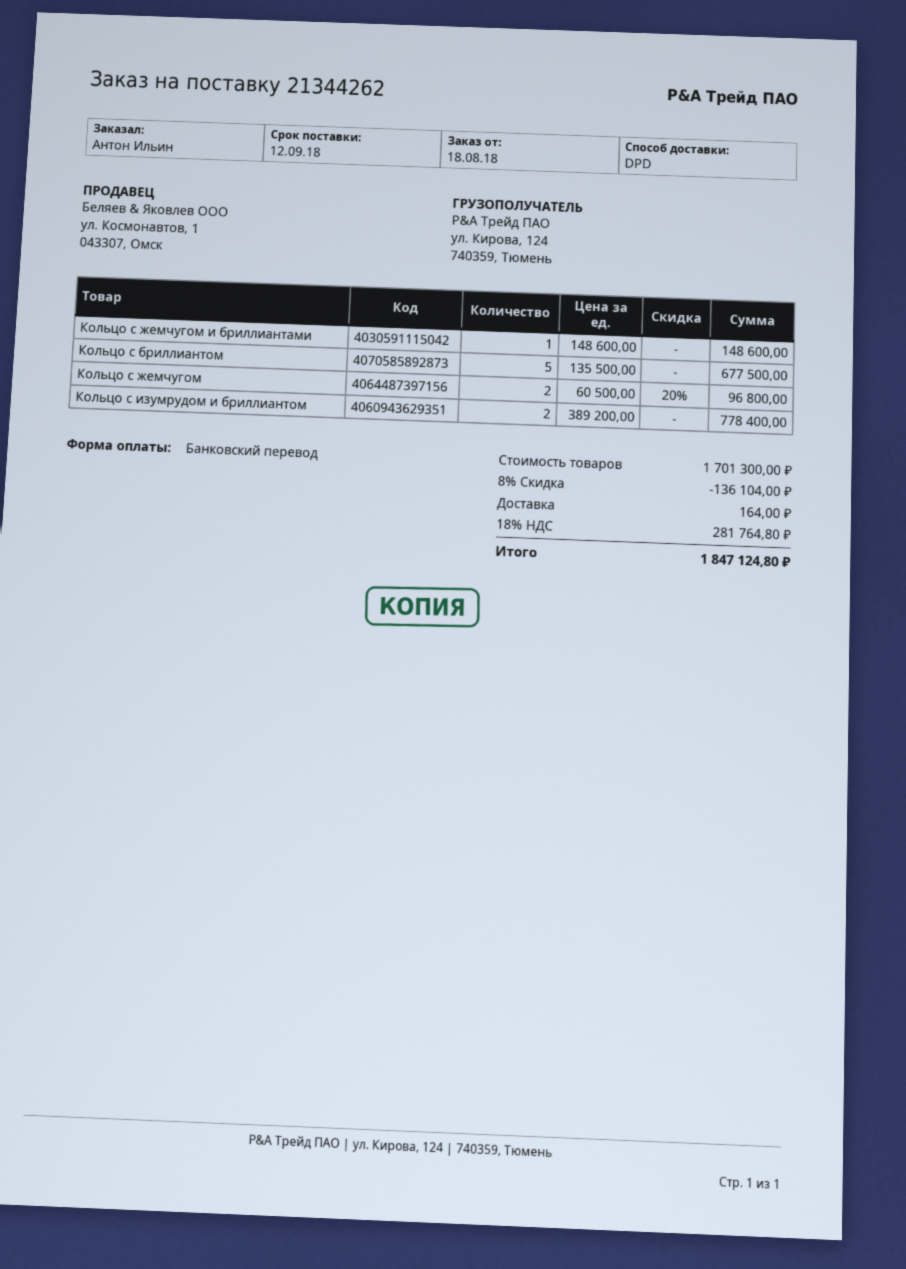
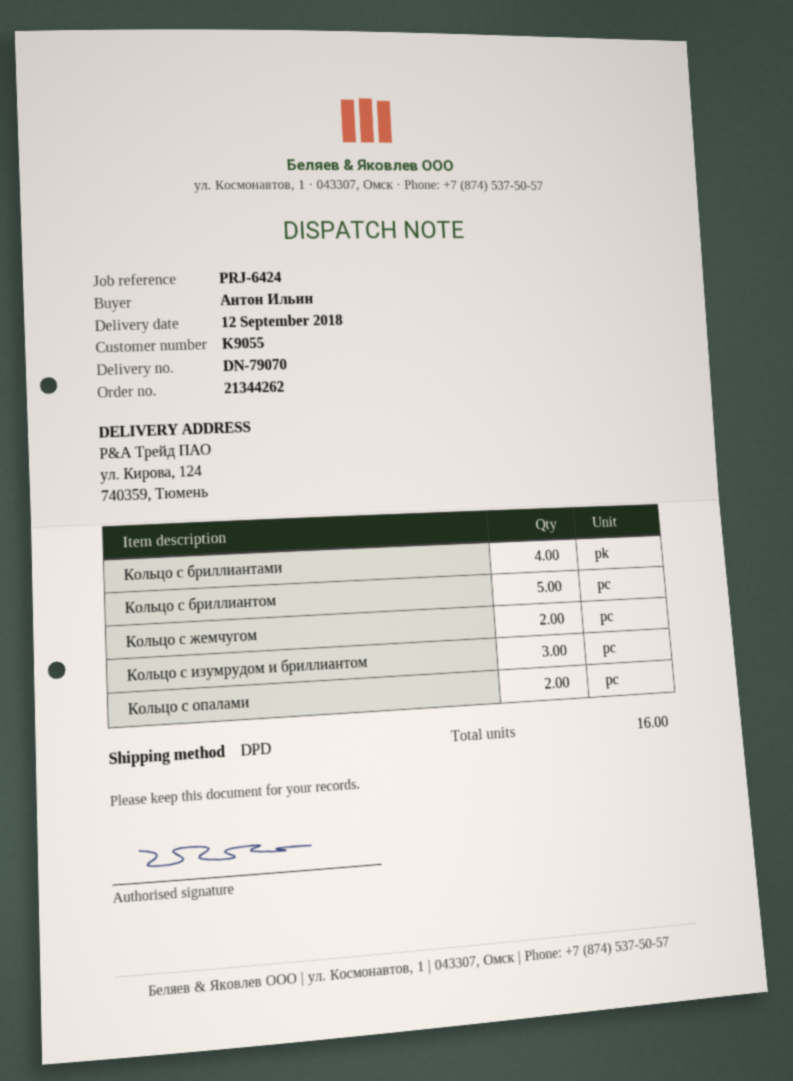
Кольцо с жемчугом и бриллиантами: 1 -> none
Кольцо с изумрудом и бриллиантом: 2 -> 3
Кольцо с бриллиантами: none -> 4
Кольцо с опалами: none -> 2

